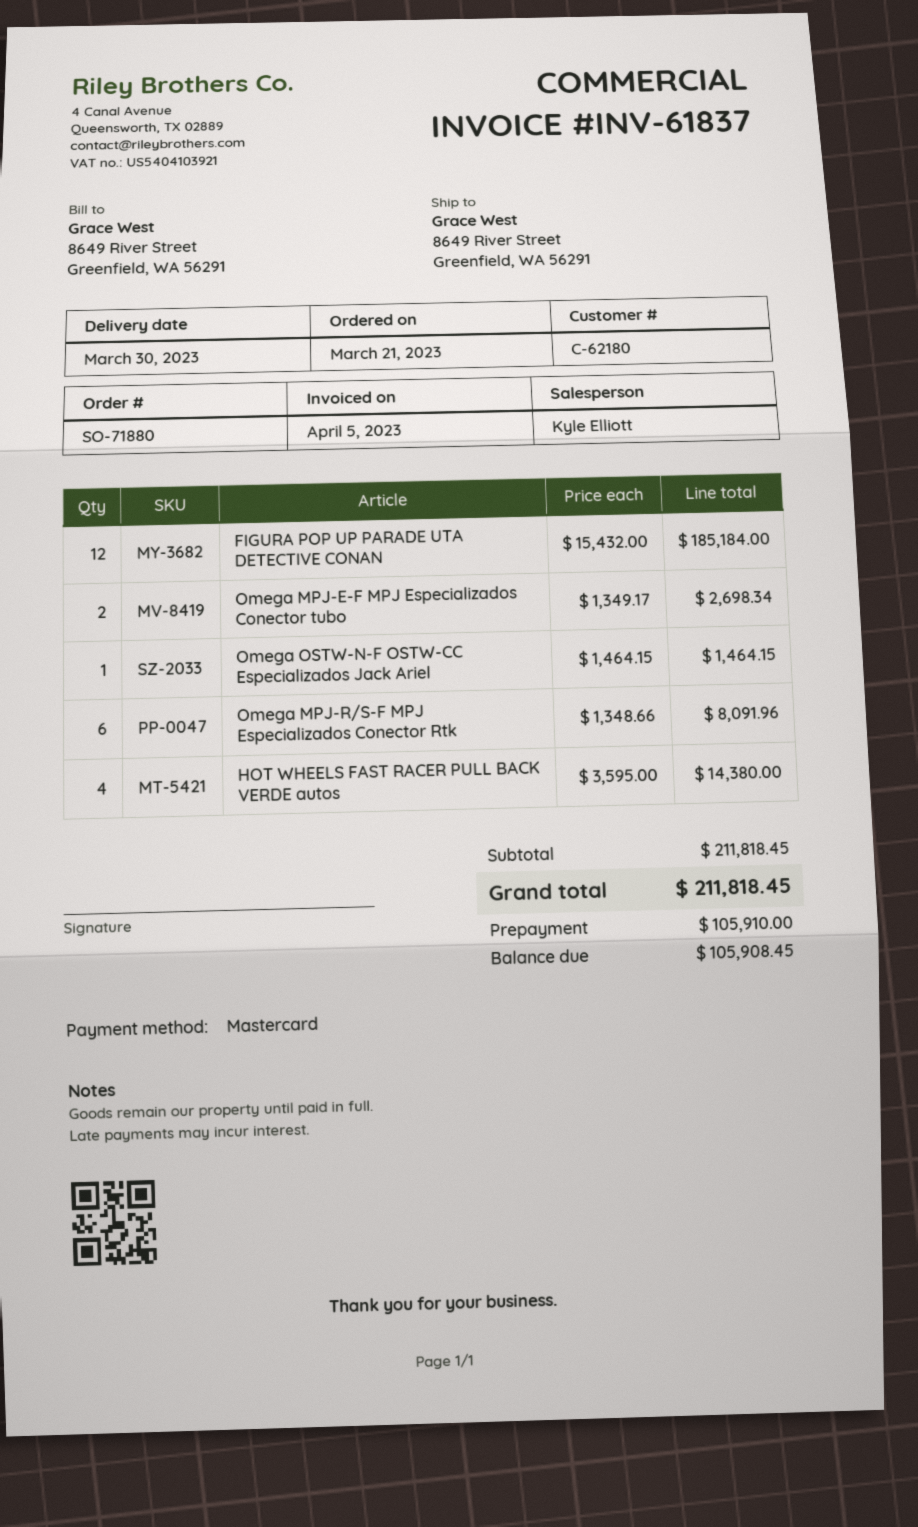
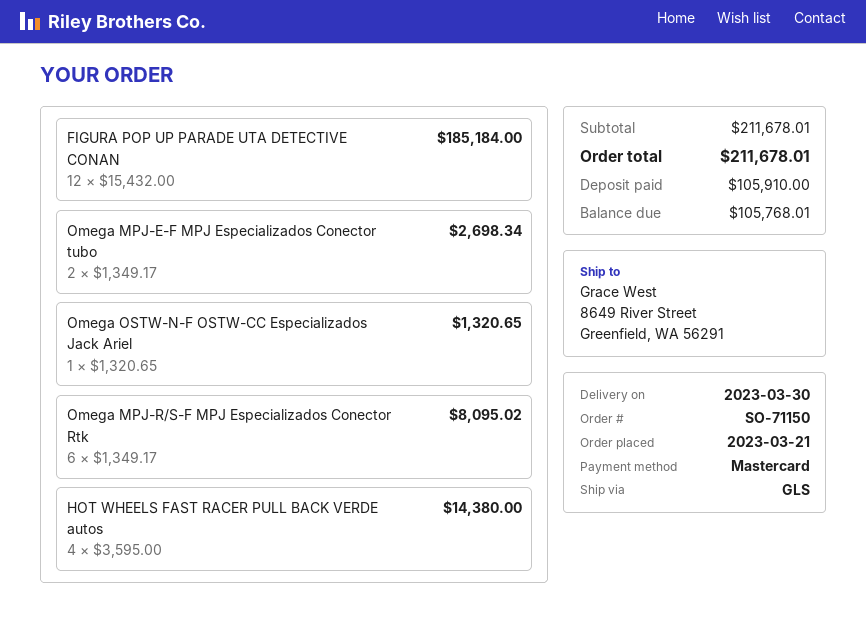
order number: SO-71880 -> SO-71150
Omega OSTW-N-F OSTW-CC Especializados Jack Ariel: 1 x 1464.15 = 1464.15 -> 1 x 1320.65 = 1320.65
Omega MPJ-R/S-F MPJ Especializados Conector Rtk: 6 x 1348.66 = 8091.96 -> 6 x 1349.17 = 8095.02
subtotal: 211818.45 -> 211678.01
total: 211818.45 -> 211678.01
balance: 105908.45 -> 105768.01

